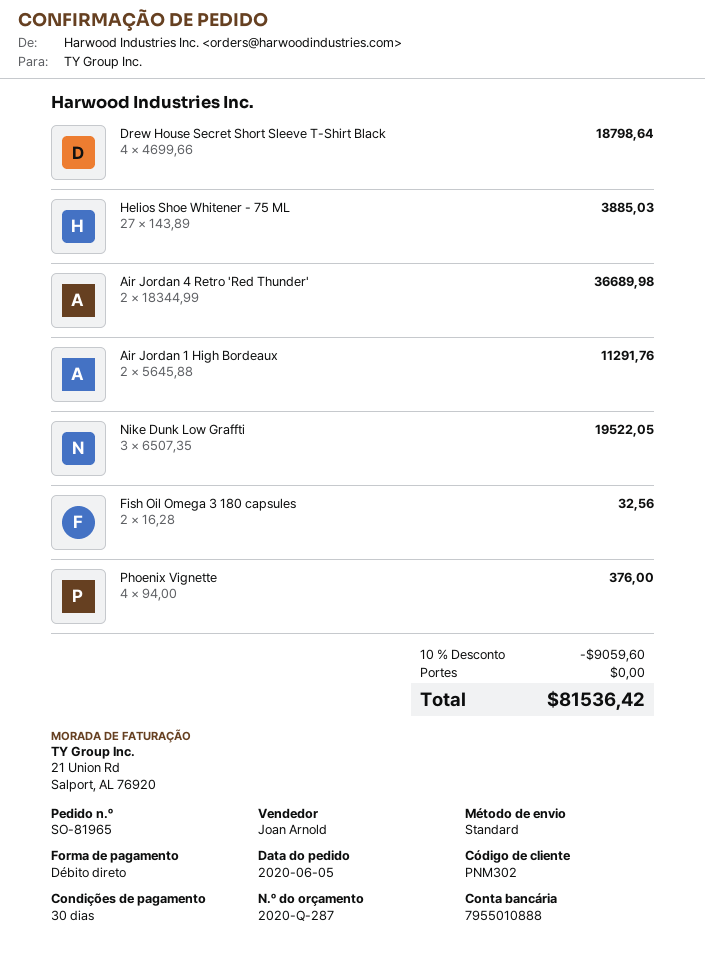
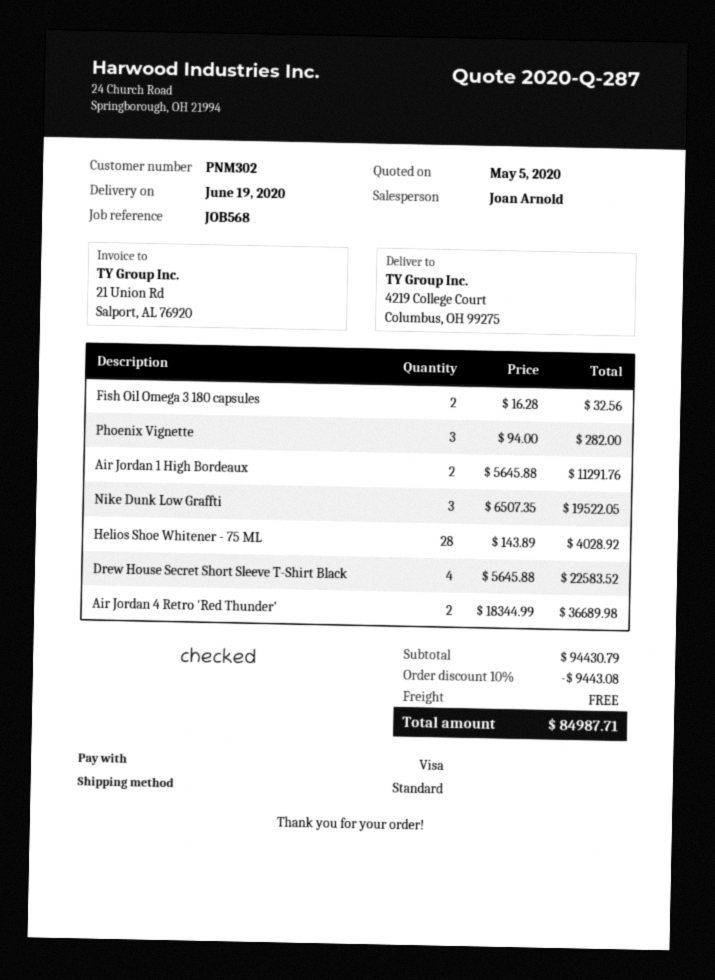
payment method: direct debit -> Visa
Drew House Secret Short Sleeve T-Shirt Black: 4 x 4699.66 = 18798.64 -> 4 x 5645.88 = 22583.52
Helios Shoe Whitener - 75 ML: 27 x 143.89 = 3885.03 -> 28 x 143.89 = 4028.92
Phoenix Vignette: 4 x 94.00 = 376.00 -> 3 x 94.00 = 282.00
discount: 10% = 9059.60 -> 10% = 9443.08
total: 81536.42 -> 84987.71

